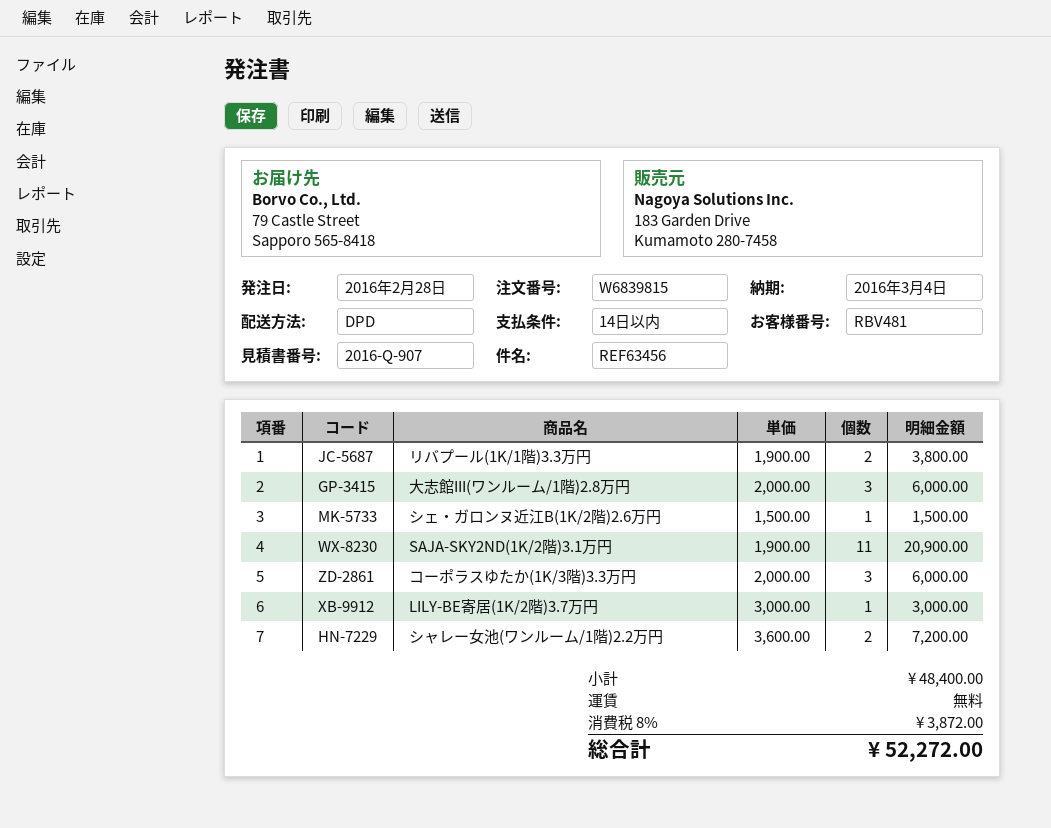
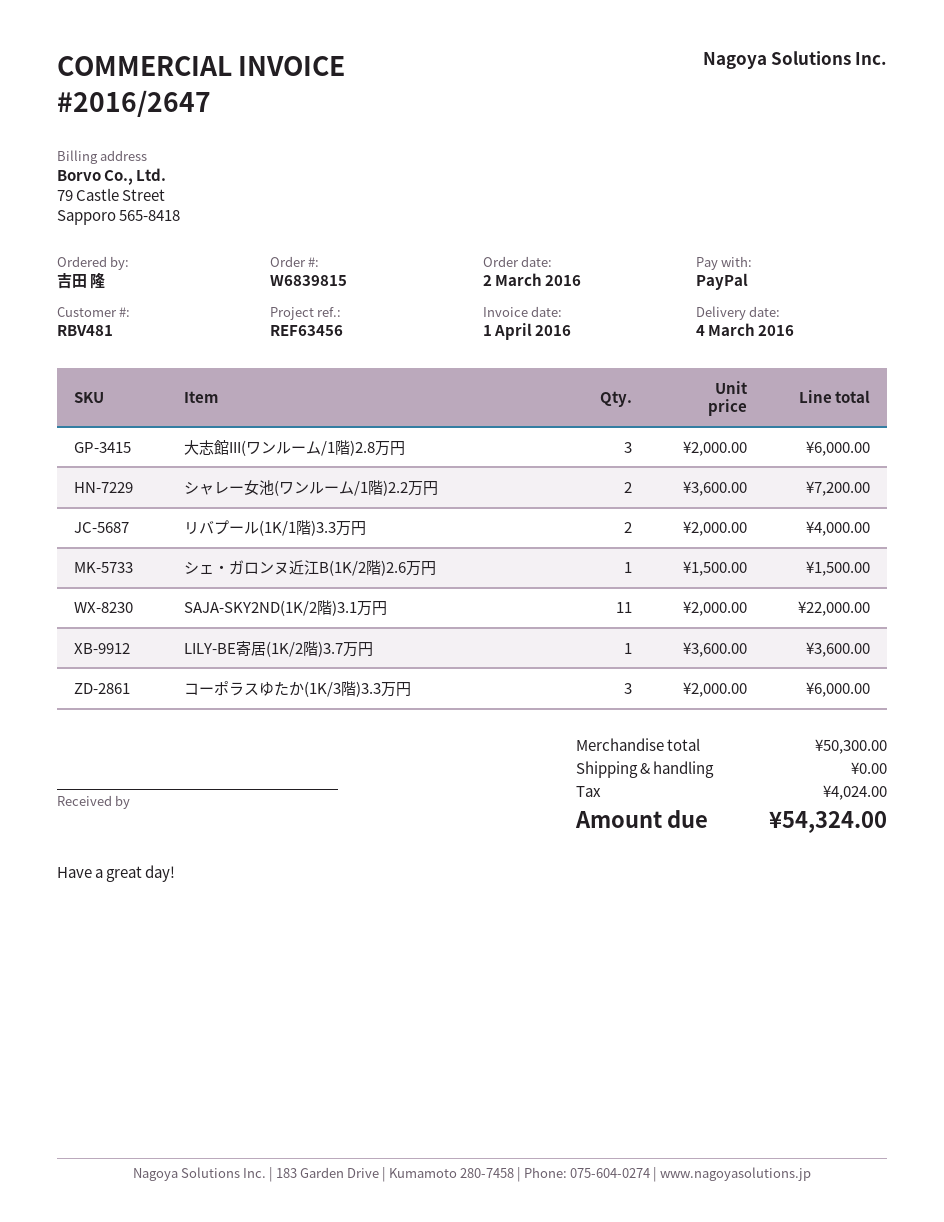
order date: 2016-02-28 -> 2016-03-02
リバプール(1K/1階)3.3万円: 2 x 1900.00 = 3800.00 -> 2 x 2000.00 = 4000.00
SAJA-SKY2ND(1K/2階)3.1万円: 11 x 1900.00 = 20900.00 -> 11 x 2000.00 = 22000.00
LILY-BE寄居(1K/2階)3.7万円: 1 x 3000.00 = 3000.00 -> 1 x 3600.00 = 3600.00
subtotal: 48400.00 -> 50300.00
tax: 3872.00 -> 4024.00
total: 52272.00 -> 54324.00

